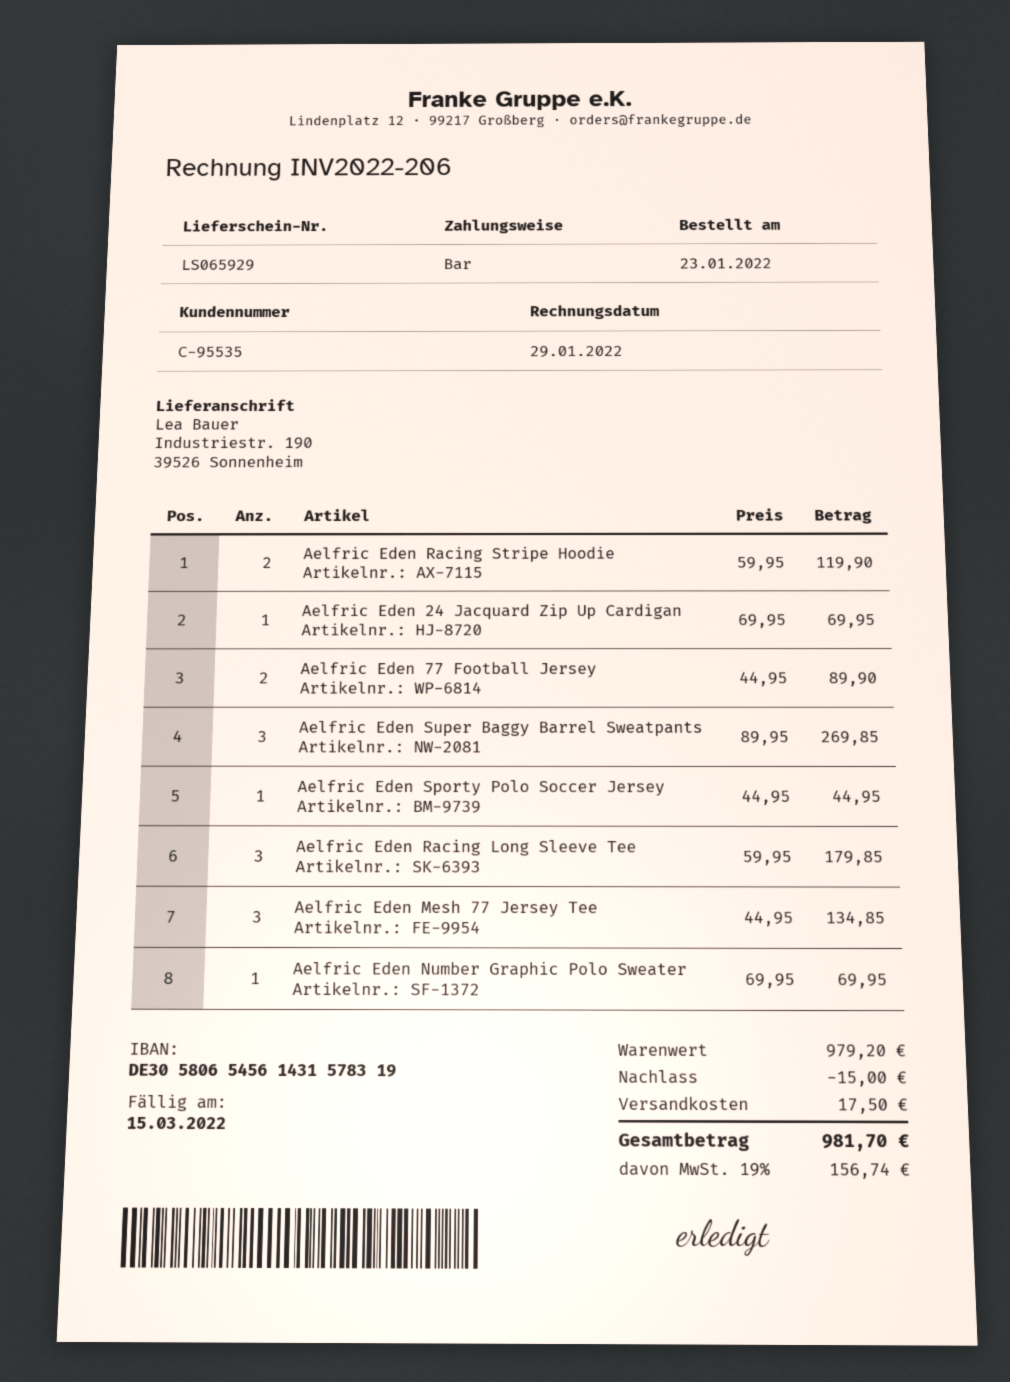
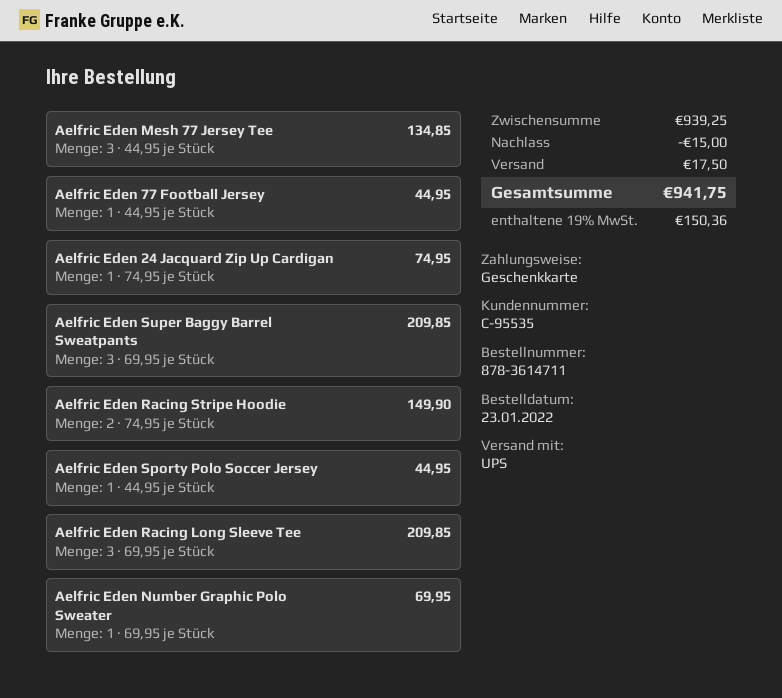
payment method: cash -> gift card
Aelfric Eden Racing Stripe Hoodie: 2 x 59.95 = 119.90 -> 2 x 74.95 = 149.90
Aelfric Eden 24 Jacquard Zip Up Cardigan: 1 x 69.95 = 69.95 -> 1 x 74.95 = 74.95
Aelfric Eden 77 Football Jersey: 2 x 44.95 = 89.90 -> 1 x 44.95 = 44.95
Aelfric Eden Super Baggy Barrel Sweatpants: 3 x 89.95 = 269.85 -> 3 x 69.95 = 209.85
Aelfric Eden Racing Long Sleeve Tee: 3 x 59.95 = 179.85 -> 3 x 69.95 = 209.85
subtotal: 979.20 -> 939.25
tax: 19% = 156.74 -> 19% = 150.36
total: 981.70 -> 941.75

